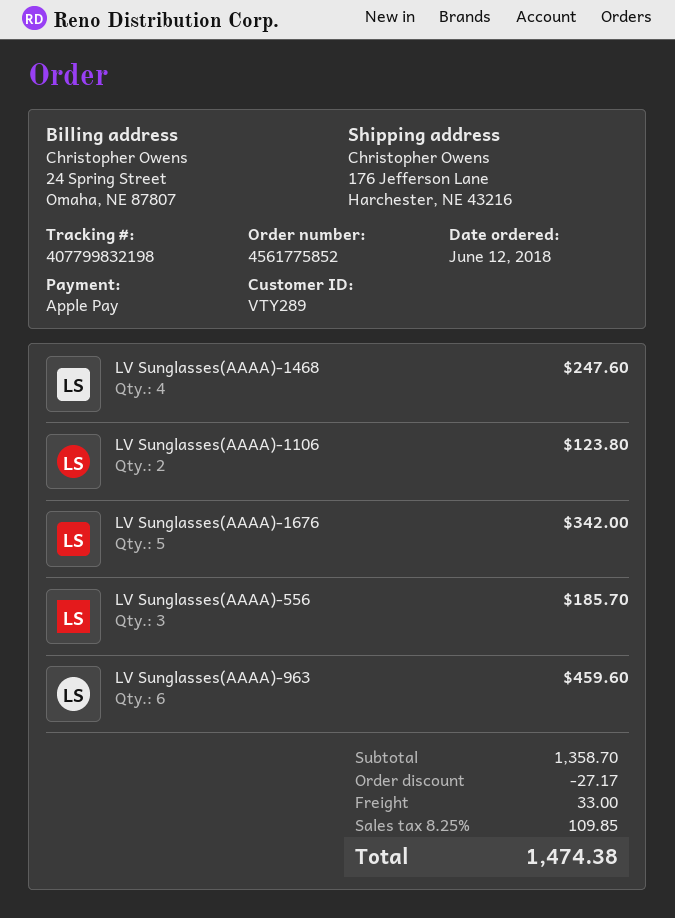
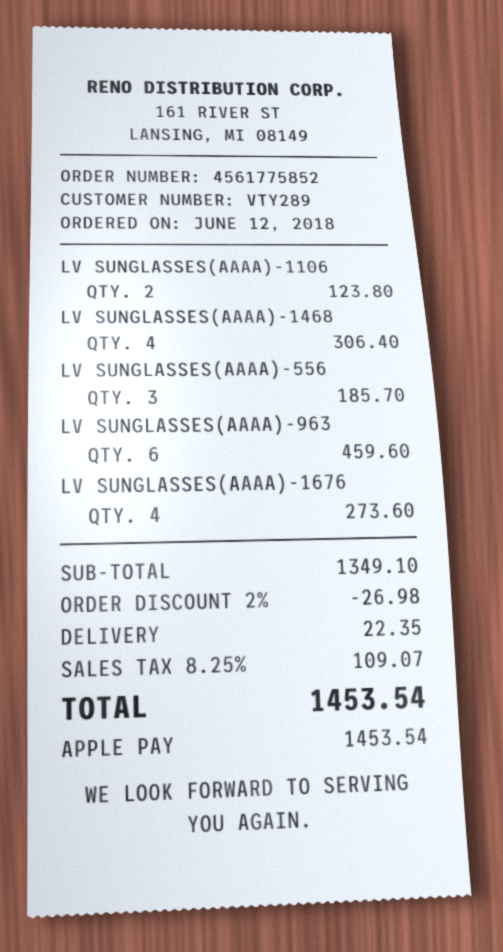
LV Sunglasses(AAAA)-1468: 4 for 247.60 -> 4 for 306.40
LV Sunglasses(AAAA)-1676: 5 for 342.00 -> 4 for 273.60
subtotal: 1358.70 -> 1349.10
discount: 27.17 -> 26.98
shipping: 33.00 -> 22.35
tax: 8.25% = 109.85 -> 8.25% = 109.07
total: 1474.38 -> 1453.54

